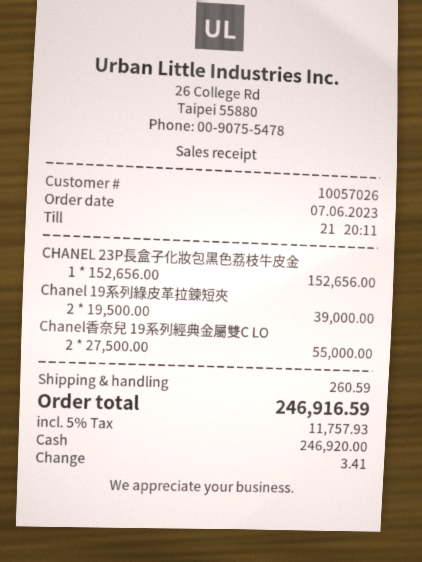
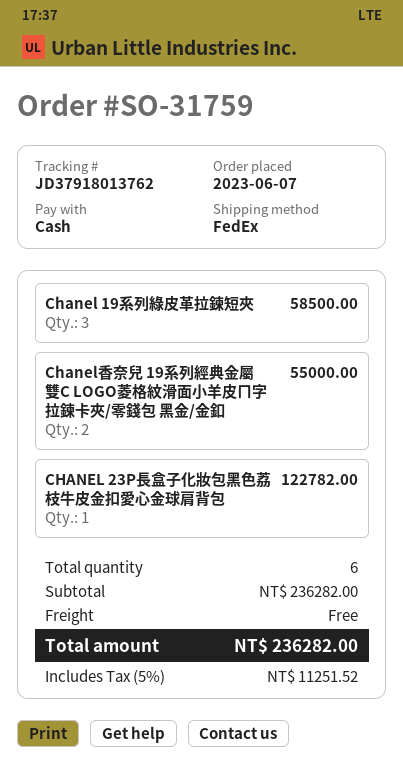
CHANEL 23P長盒子化妝包黑色荔枝牛皮金: 1 for 152656.00 -> 1 for 122782.00
Chanel 19系列綠皮革拉鍊短夾: 2 for 39000.00 -> 3 for 58500.00
shipping: 260.59 -> 0.00
tax: 5% = 11757.93 -> 5% = 11251.52
total: 246916.59 -> 236282.00

